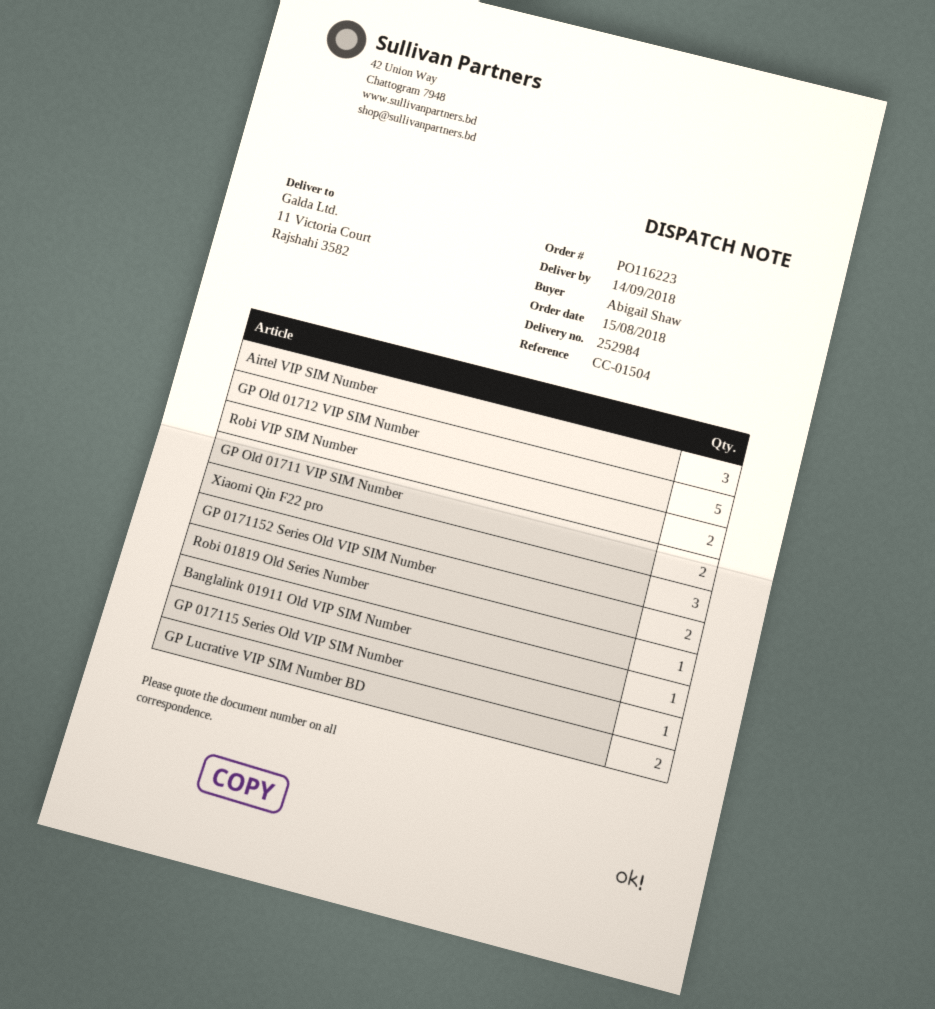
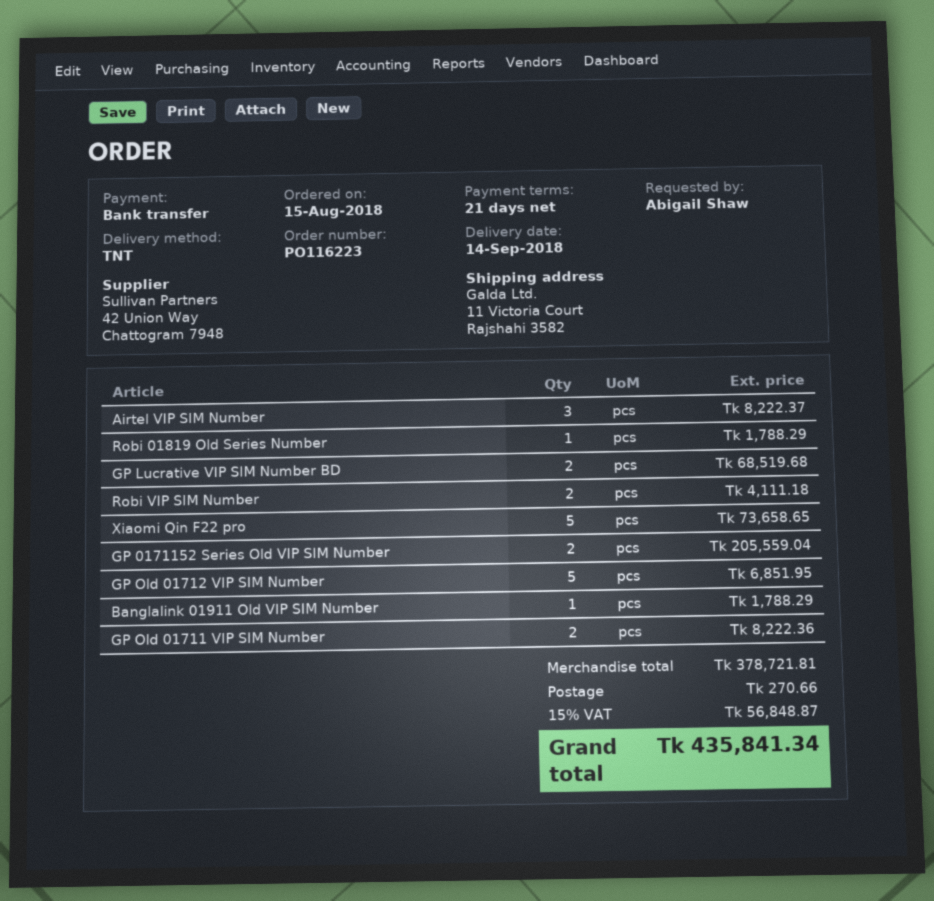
Xiaomi Qin F22 pro: 3 -> 5
GP 017115 Series Old VIP SIM Number: 1 -> none

